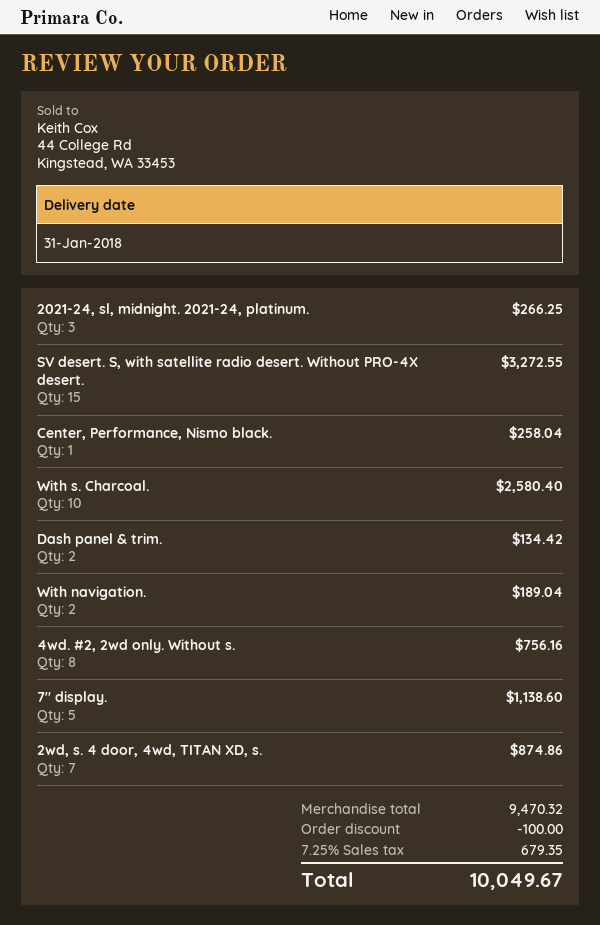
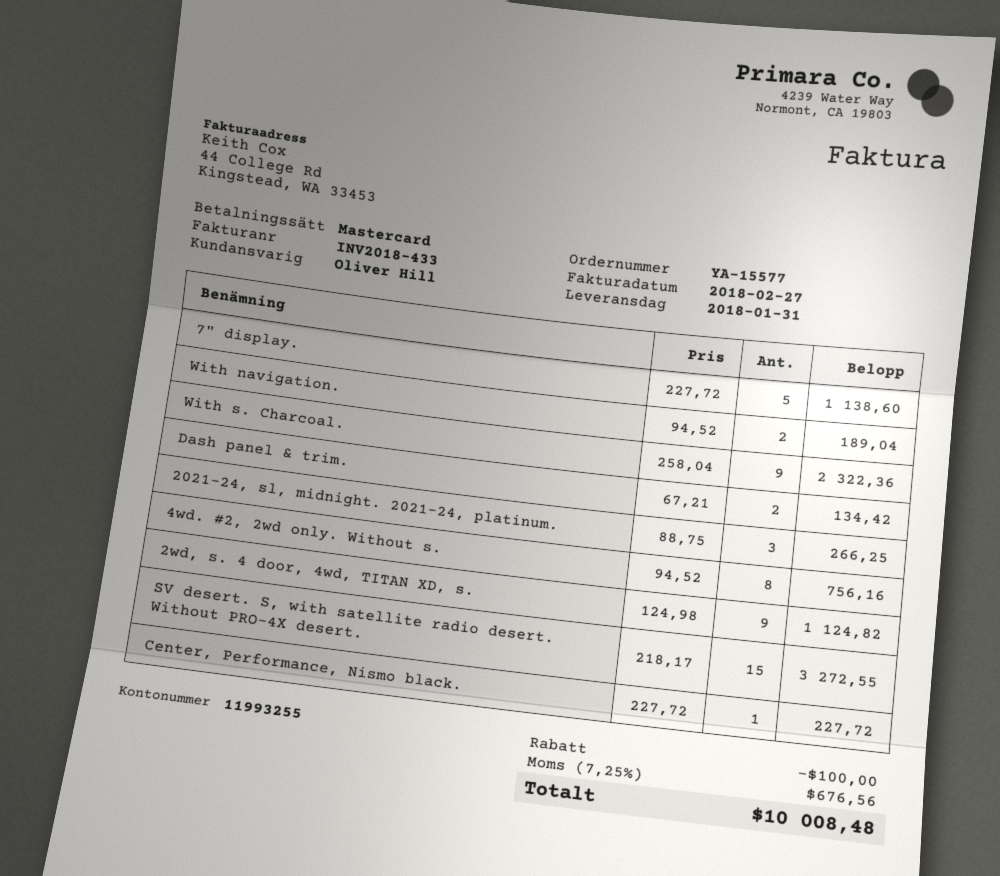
Center, Performance, Nismo black.: 1 for 258.04 -> 1 for 227.72
With s. Charcoal.: 10 for 2580.40 -> 9 for 2322.36
2wd, s. 4 door, 4wd, TITAN XD, s.: 7 for 874.86 -> 9 for 1124.82
tax: 7.25% = 679.35 -> 7.25% = 676.56
total: 10049.67 -> 10008.48

